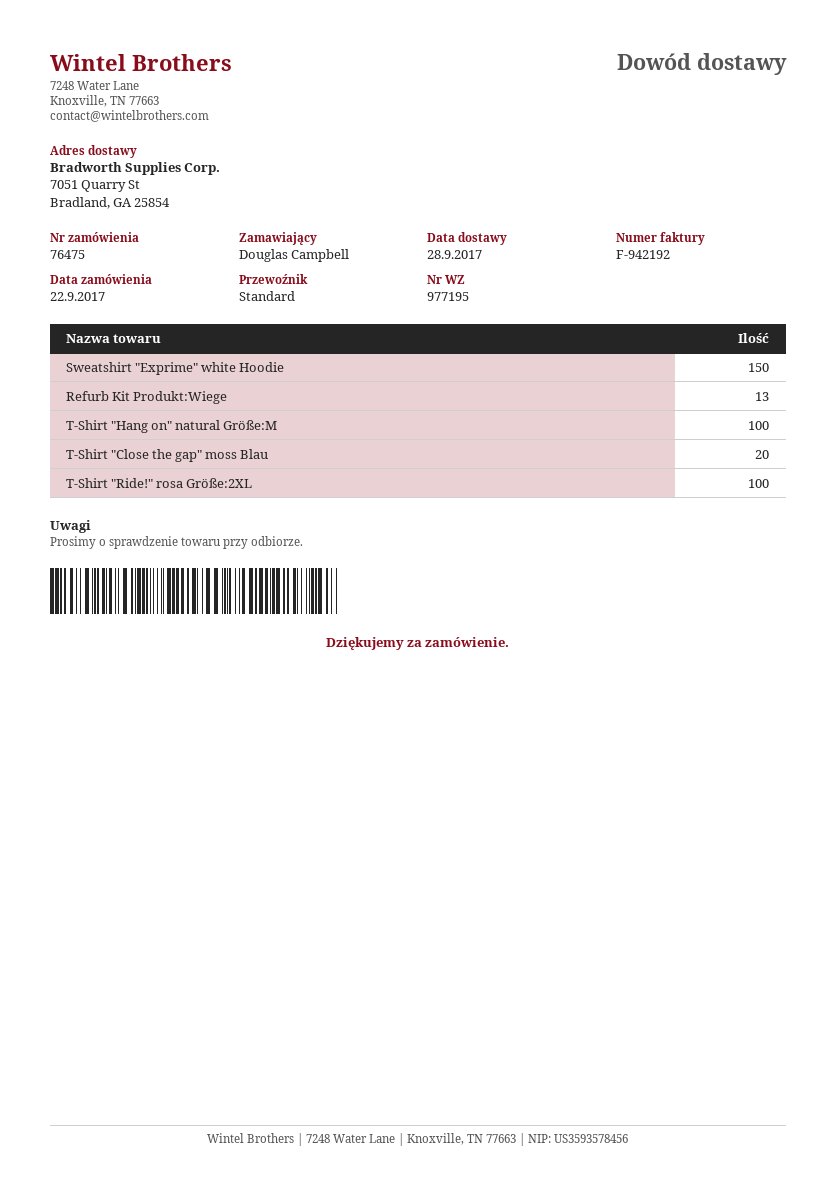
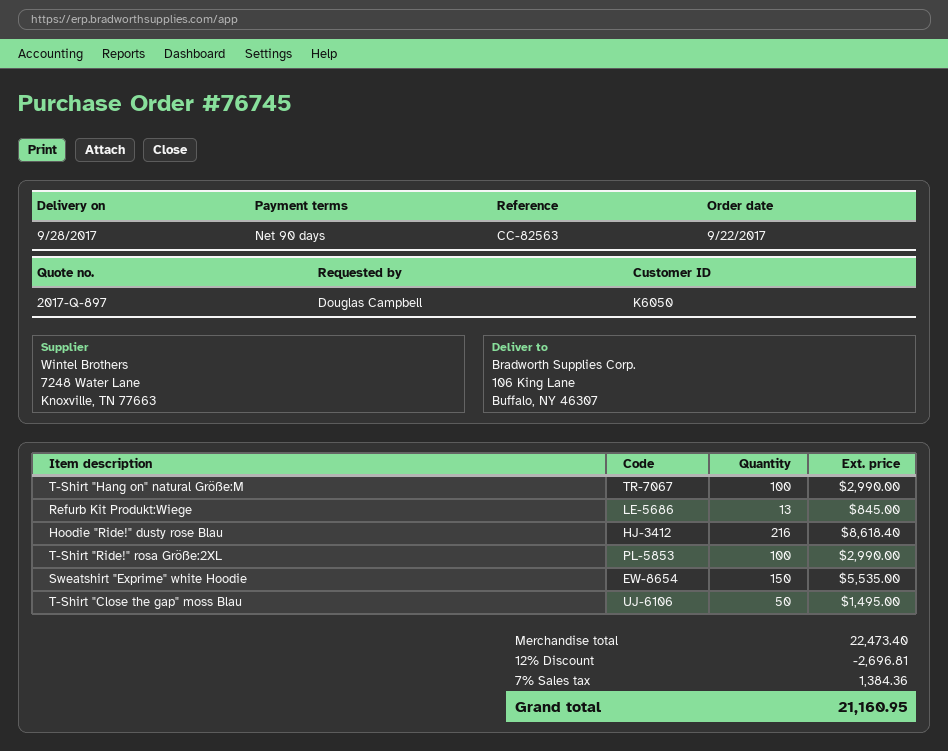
order number: 76475 -> 76745
ship to: 7051 Quarry St, Bradland, GA 25854 -> 106 King Lane, Buffalo, NY 46307
T-Shirt "Close the gap" moss Blau: 20 -> 50
Hoodie "Ride!" dusty rose Blau: none -> 216

